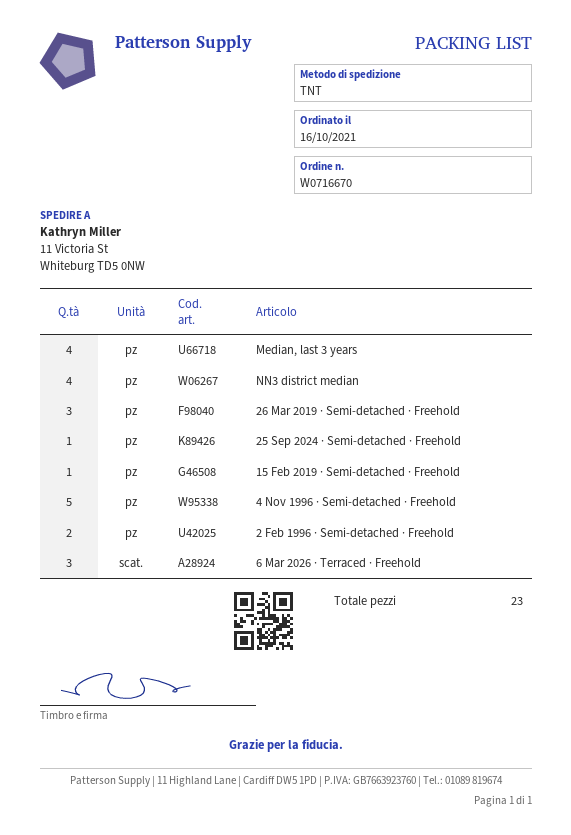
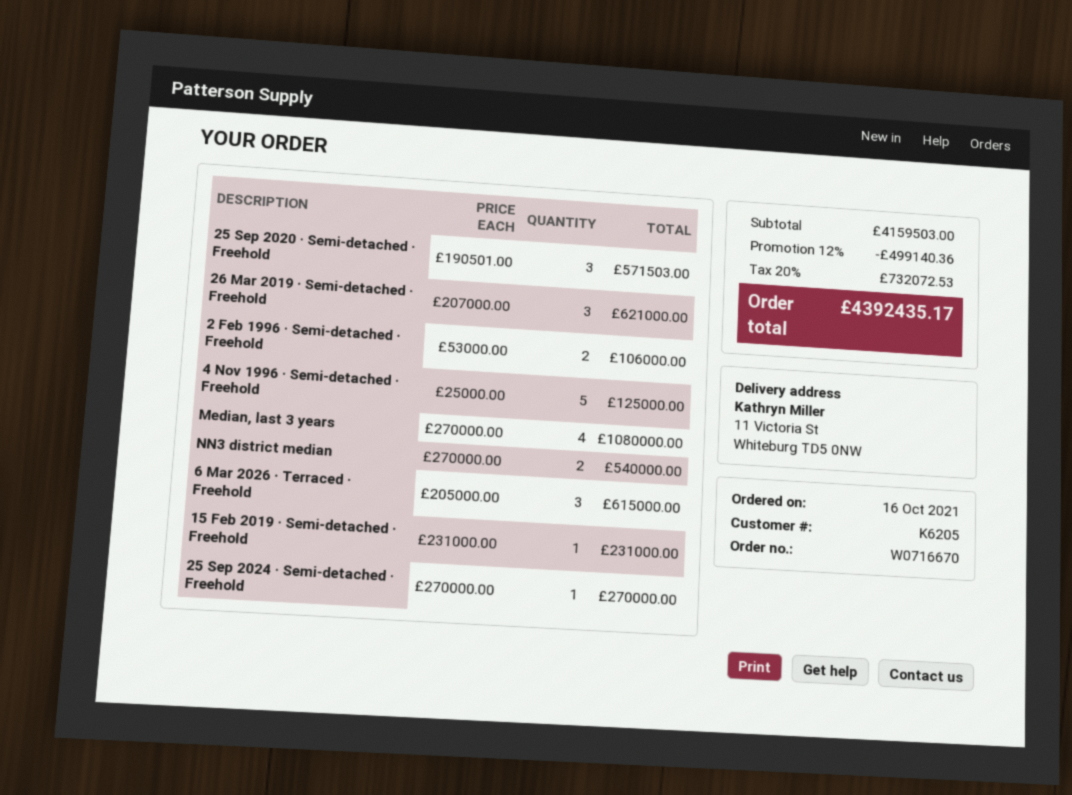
NN3 district median: 4 -> 2
25 Sep 2020 · Semi-detached · Freehold: none -> 3

